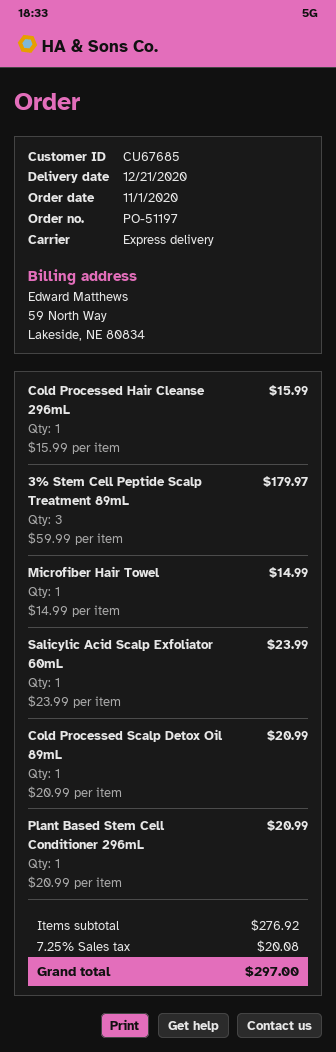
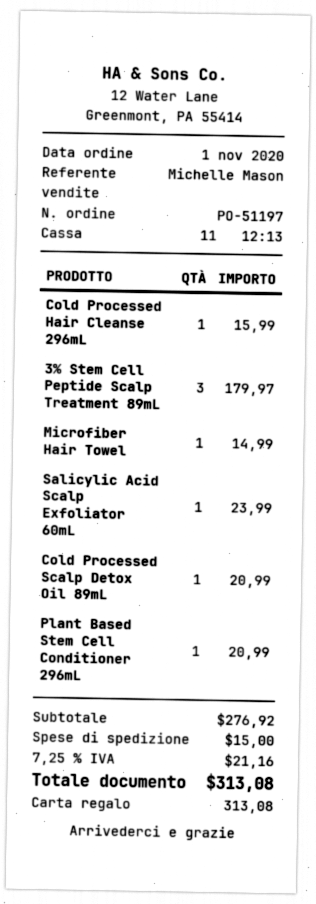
shipping: none -> 15.00
tax: 7.25% = 20.08 -> 7.25% = 21.16
total: 297.00 -> 313.08

